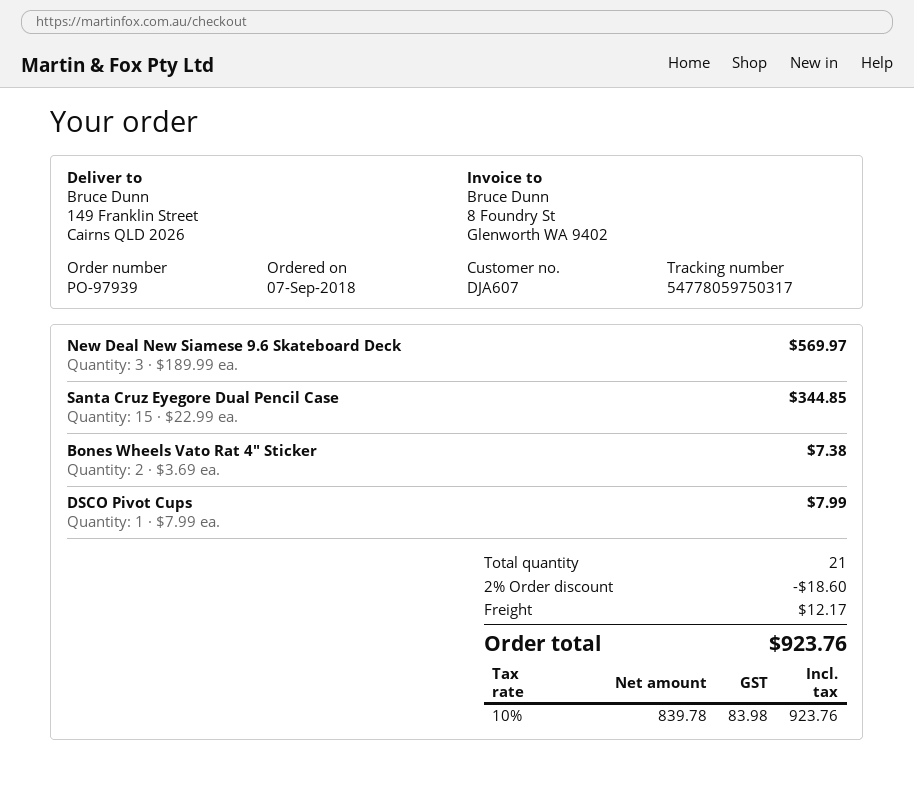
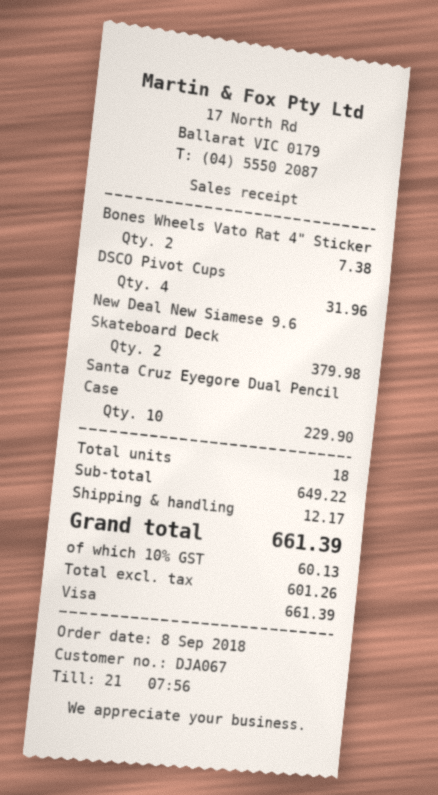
order date: 2018-09-07 -> 2018-09-08
customer number: DJA607 -> DJA067
New Deal New Siamese 9.6 Skateboard Deck: 3 for 569.97 -> 2 for 379.98
Santa Cruz Eyegore Dual Pencil Case: 15 for 344.85 -> 10 for 229.90
DSCO Pivot Cups: 1 for 7.99 -> 4 for 31.96
total quantity: 21 -> 18
discount: 2% = 18.60 -> none
net: 839.78 -> 601.26
tax: 10% = 83.98 -> 10% = 60.13
total: 923.76 -> 661.39

